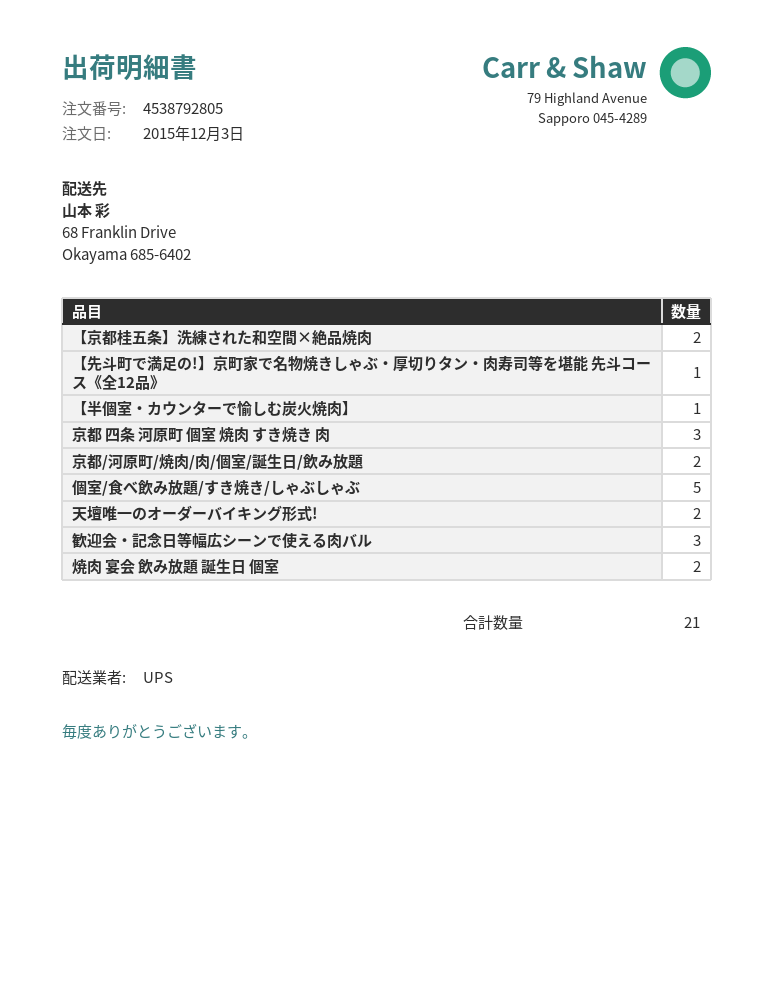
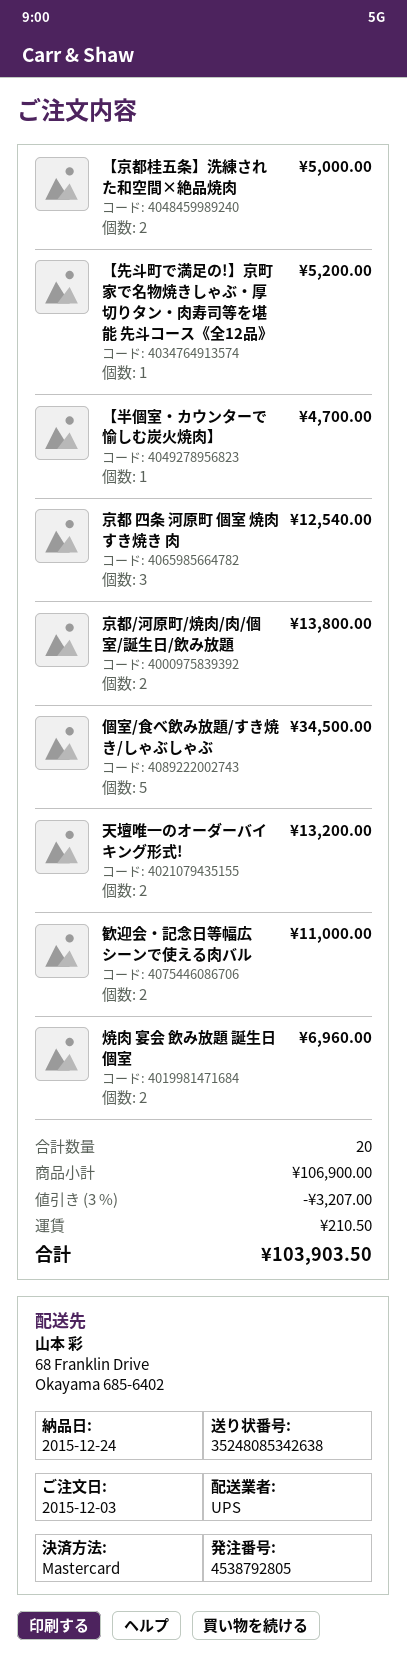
歓迎会・記念日等幅広シーンで使える肉バル: 3 -> 2
total quantity: 21 -> 20

